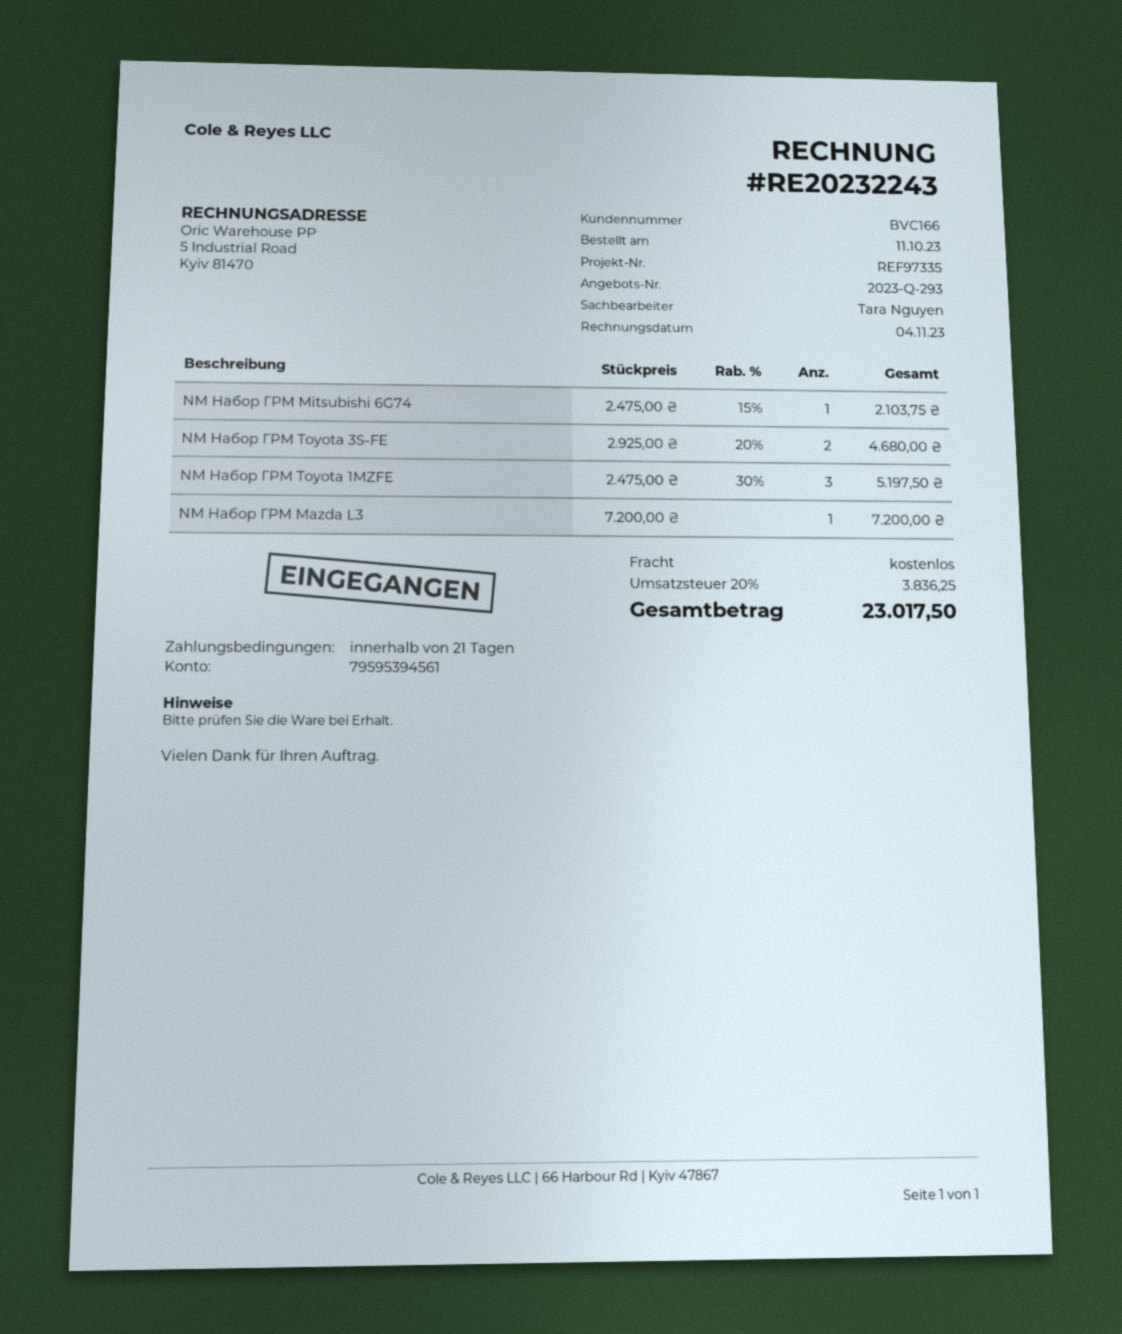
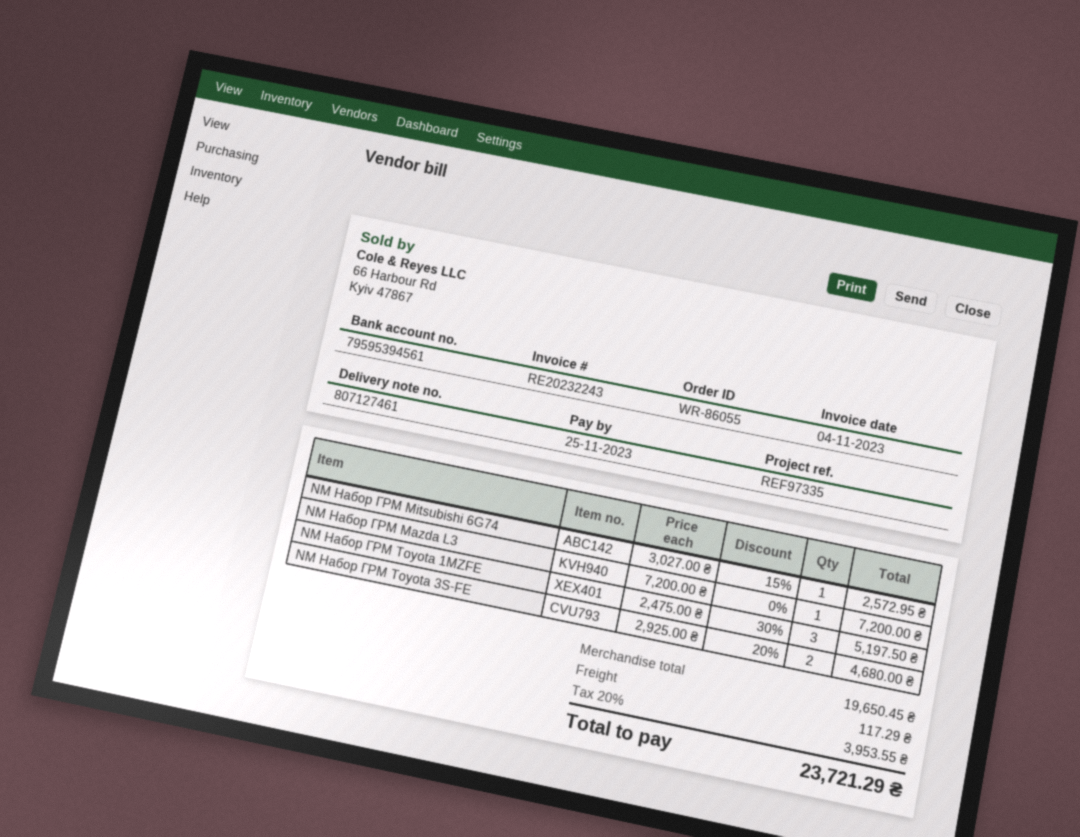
NM Набор ГРМ Mitsubishi 6G74: 1 x 2475.00 - 15% = 2103.75 -> 1 x 3027.00 - 15% = 2572.95
shipping: 0.00 -> 117.29
tax: 20% = 3836.25 -> 20% = 3953.55
total: 23017.50 -> 23721.29

